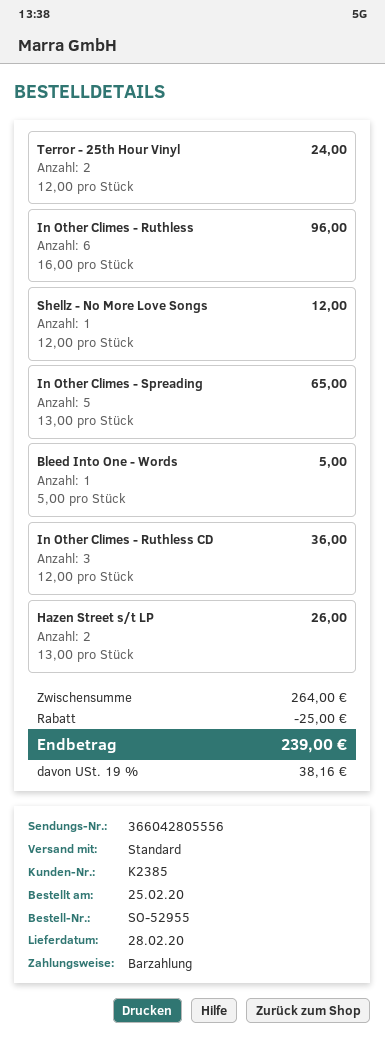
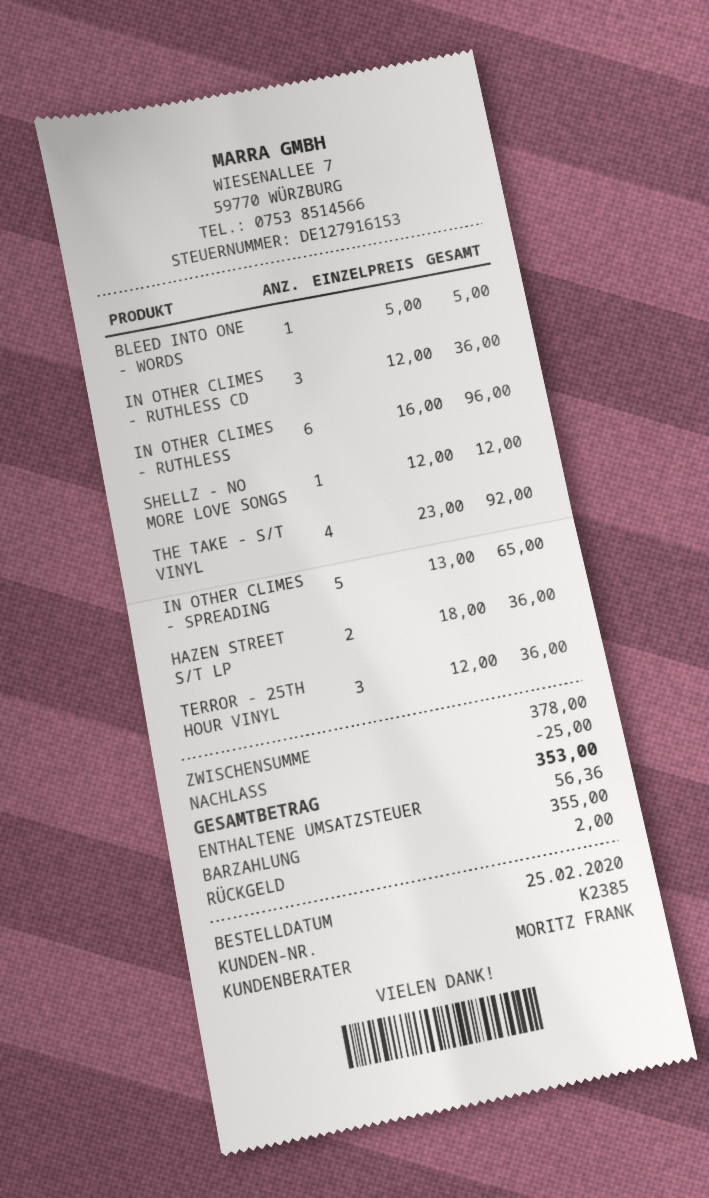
Terror - 25th Hour Vinyl: 2 x 12.00 = 24.00 -> 3 x 12.00 = 36.00
Hazen Street s/t LP: 2 x 13.00 = 26.00 -> 2 x 18.00 = 36.00
THE TAKE - S/T VINYL: none -> 4 x 23.00 = 92.00
subtotal: 264.00 -> 378.00
tax: 38.16 -> 56.36
total: 239.00 -> 353.00

